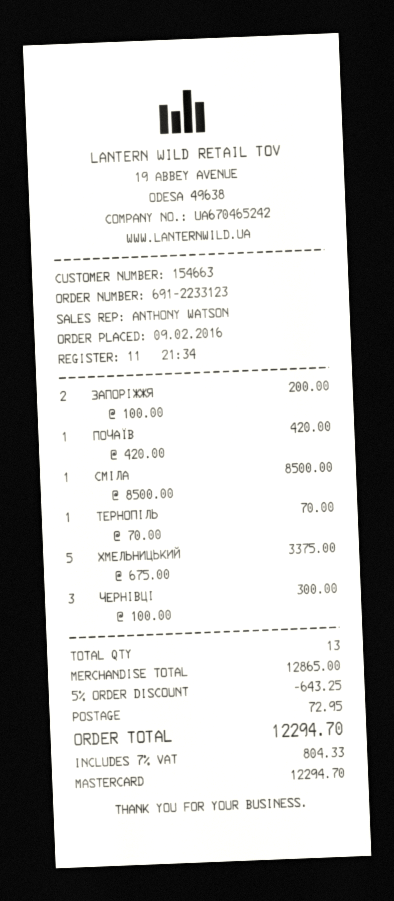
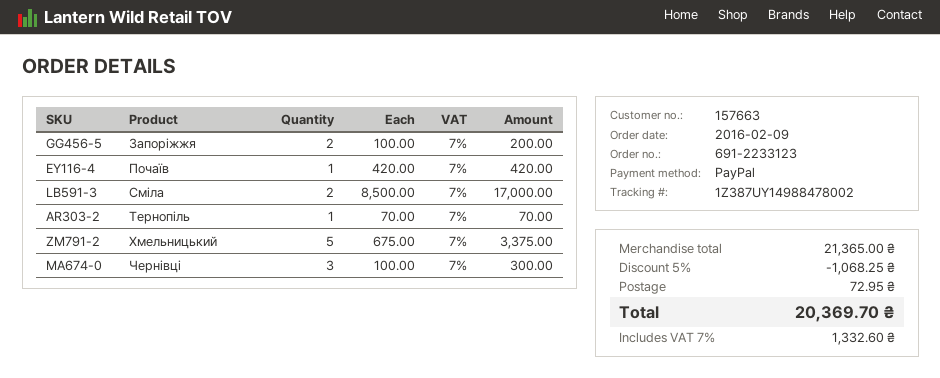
customer number: 154663 -> 157663
payment method: Mastercard -> PayPal
СМІЛА: 1 x 8500.00 = 8500.00 -> 2 x 8500.00 = 17000.00
subtotal: 12865.00 -> 21365.00
discount: 5% = 643.25 -> 5% = 1068.25
tax: 7% = 804.33 -> 7% = 1332.60
total: 12294.70 -> 20369.70

